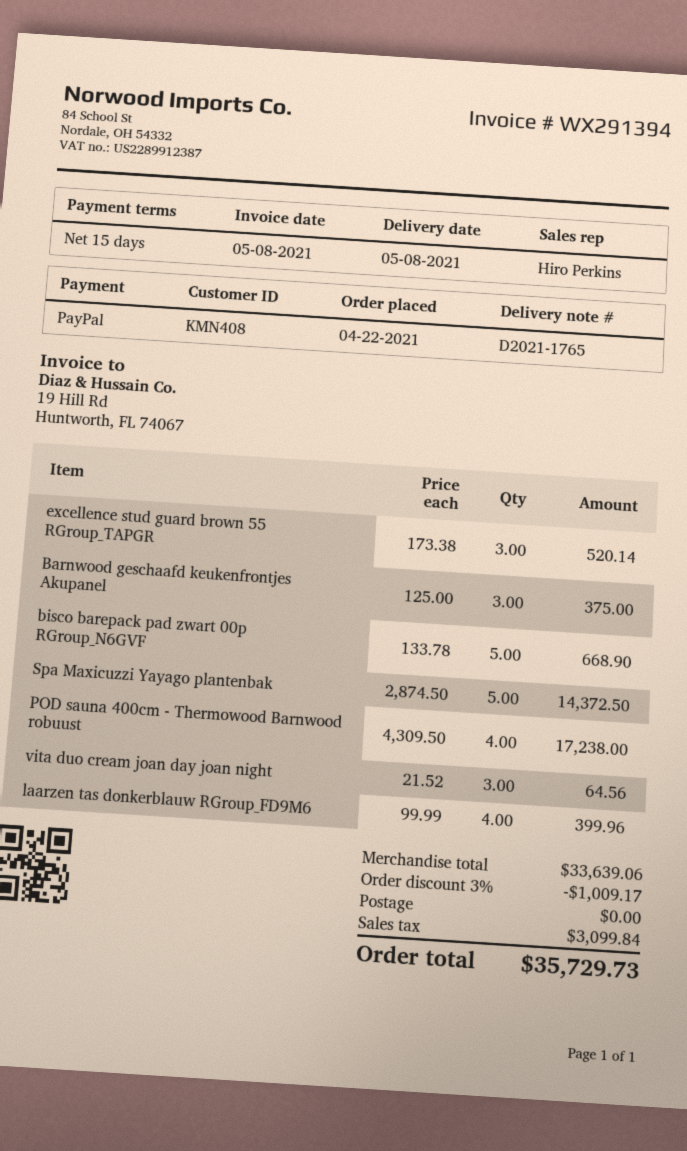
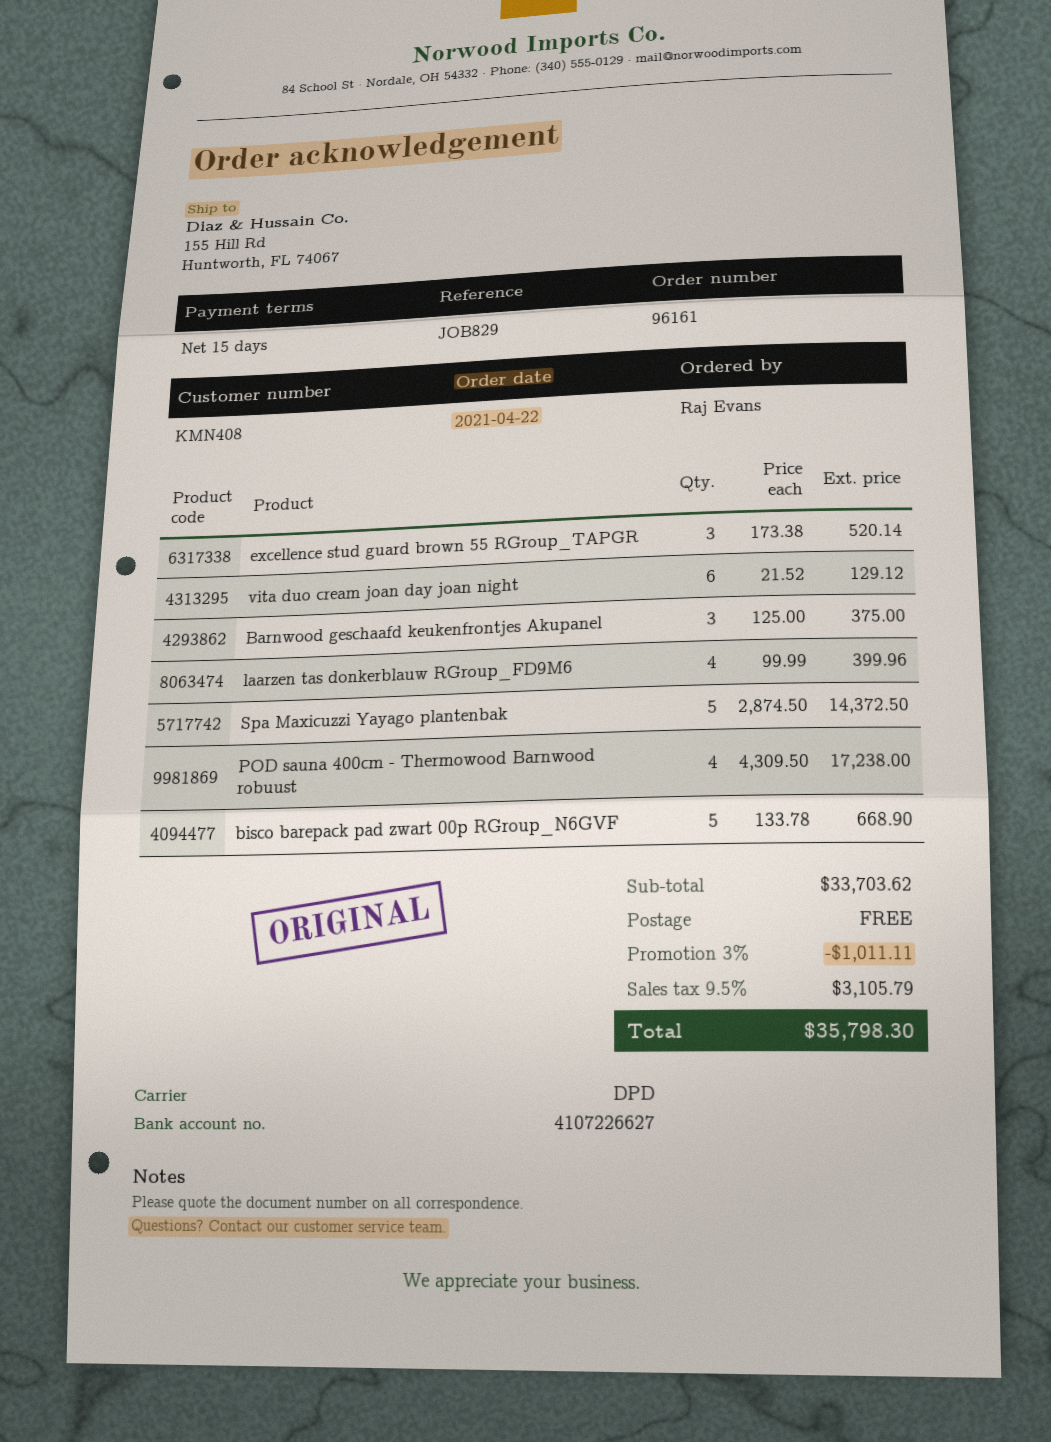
vita duo cream joan day joan night: 3 x 21.52 = 64.56 -> 6 x 21.52 = 129.12
subtotal: 33639.06 -> 33703.62
discount: 3% = 1009.17 -> 3% = 1011.11
tax: 3099.84 -> 3105.79
total: 35729.73 -> 35798.30

